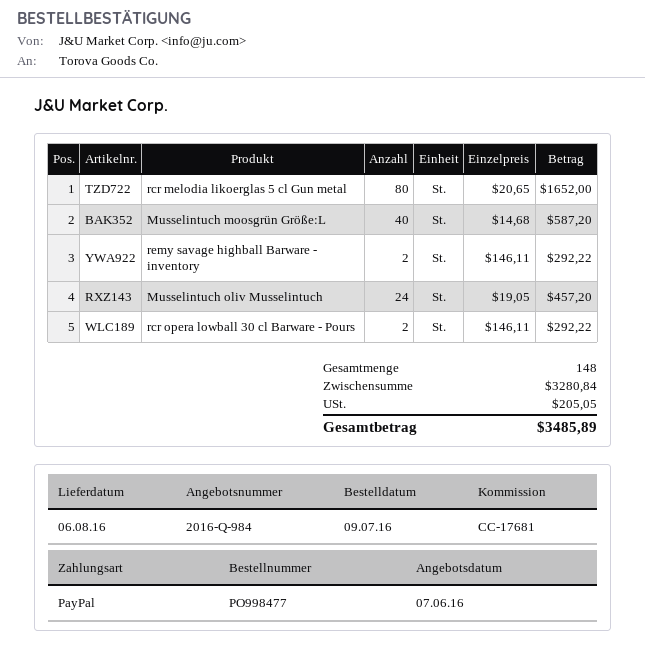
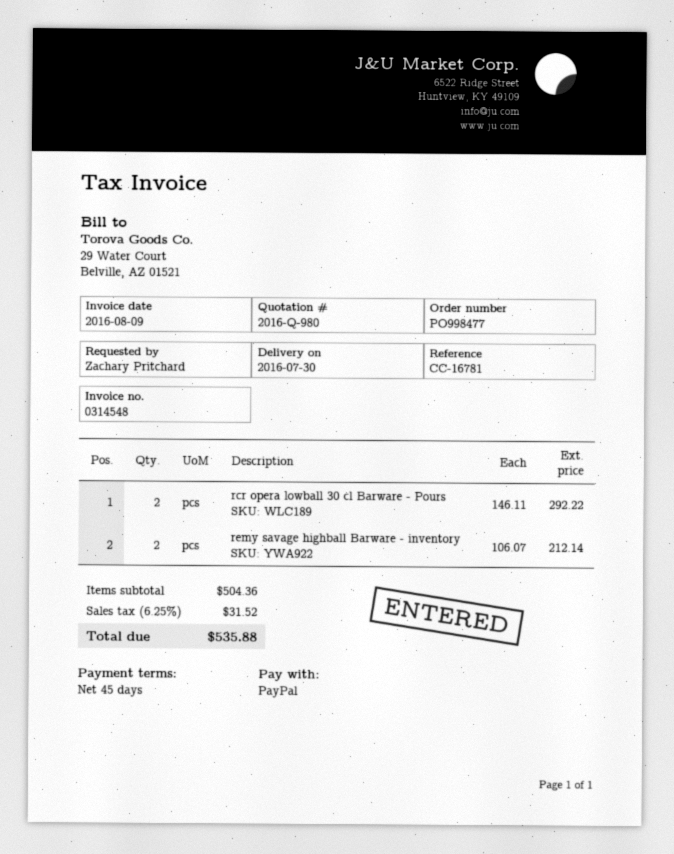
quote number: 2016-Q-984 -> 2016-Q-980
delivery date: 2016-08-06 -> 2016-07-30
reference: CC-17681 -> CC-16781
rcr melodia likoerglas 5 cl Gun metal: 80 x 20.65 = 1652.00 -> none
Musselintuch moosgrün Größe:L: 40 x 14.68 = 587.20 -> none
remy savage highball Barware - inventory: 2 x 146.11 = 292.22 -> 2 x 106.07 = 212.14
Musselintuch oliv Musselintuch: 24 x 19.05 = 457.20 -> none
subtotal: 3280.84 -> 504.36
tax: 205.05 -> 31.52
total: 3485.89 -> 535.88

